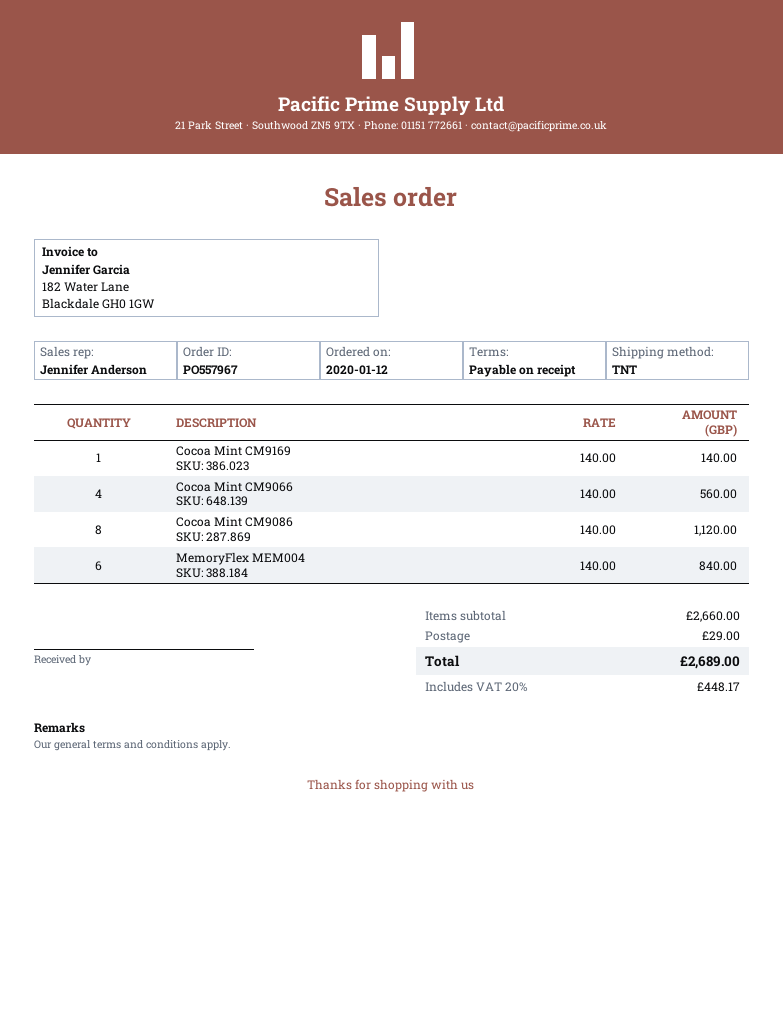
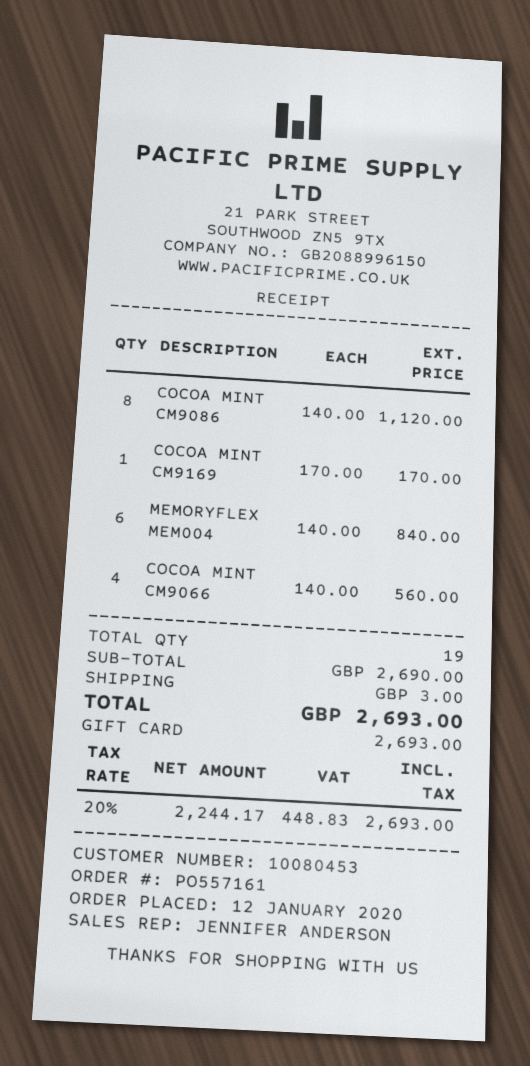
order number: PO557967 -> PO557161
Cocoa Mint CM9169: 1 x 140.00 = 140.00 -> 1 x 170.00 = 170.00
subtotal: 2660.00 -> 2690.00
shipping: 29.00 -> 3.00
tax: 20% = 448.17 -> 20% = 448.83
total: 2689.00 -> 2693.00

